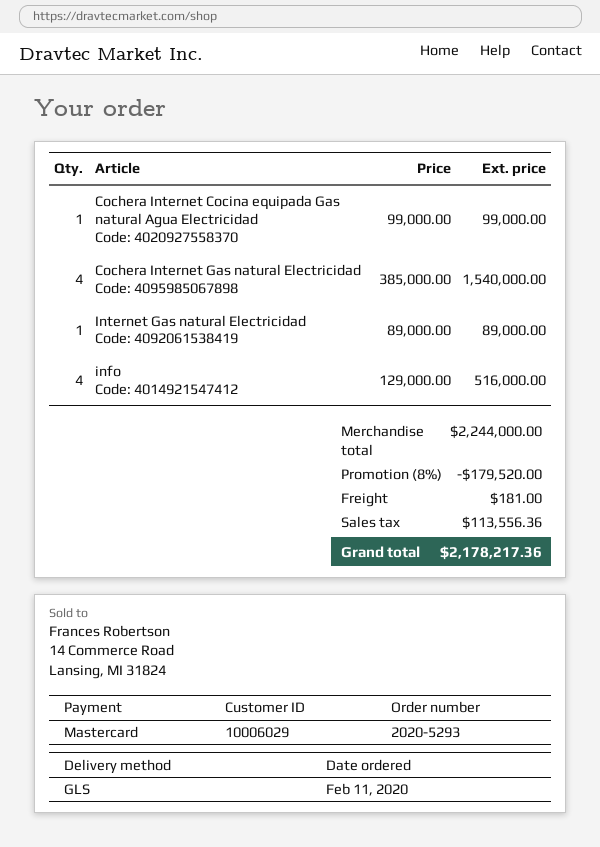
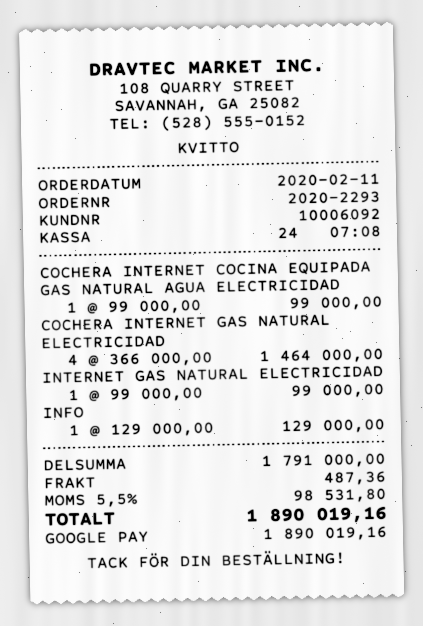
order number: 2020-5293 -> 2020-2293
customer number: 10006029 -> 10006092
payment method: Mastercard -> Google Pay
Cochera Internet Gas natural Electricidad: 4 x 385000.00 = 1540000.00 -> 4 x 366000.00 = 1464000.00
Internet Gas natural Electricidad: 1 x 89000.00 = 89000.00 -> 1 x 99000.00 = 99000.00
info: 4 x 129000.00 = 516000.00 -> 1 x 129000.00 = 129000.00
subtotal: 2244000.00 -> 1791000.00
discount: 8% = 179520.00 -> none
shipping: 181.00 -> 487.36
tax: 113556.36 -> 98531.80
total: 2178217.36 -> 1890019.16

